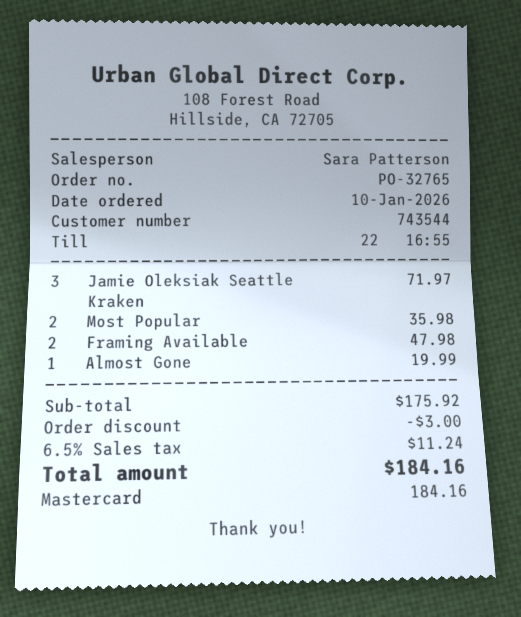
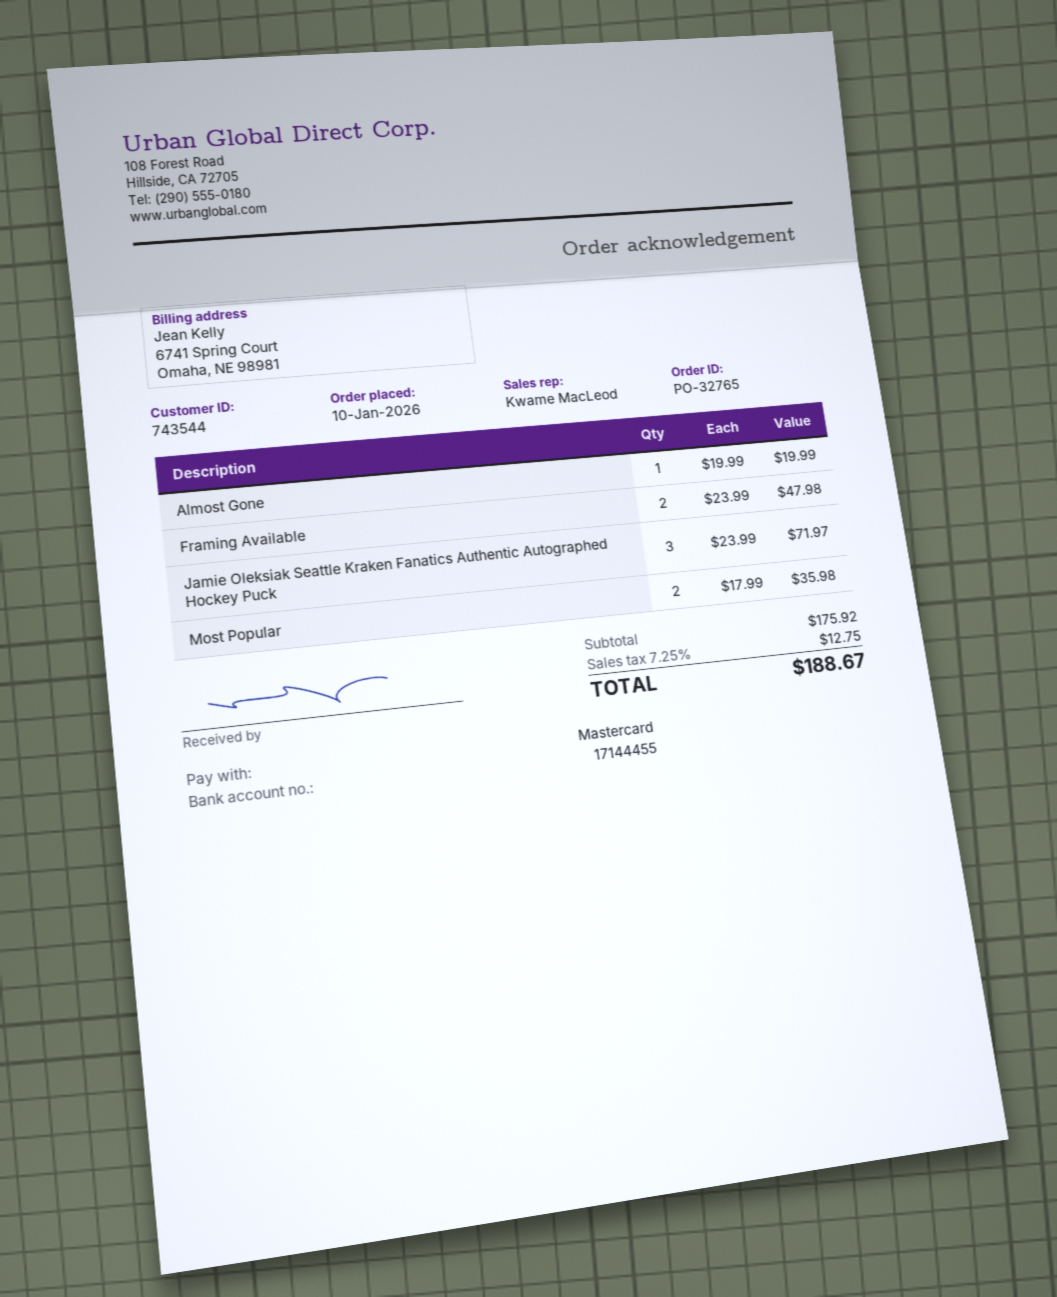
sales rep: Sara Patterson -> Kwame MacLeod
discount: 3.00 -> none
tax: 6.5% = 11.24 -> 7.25% = 12.75
total: 184.16 -> 188.67

